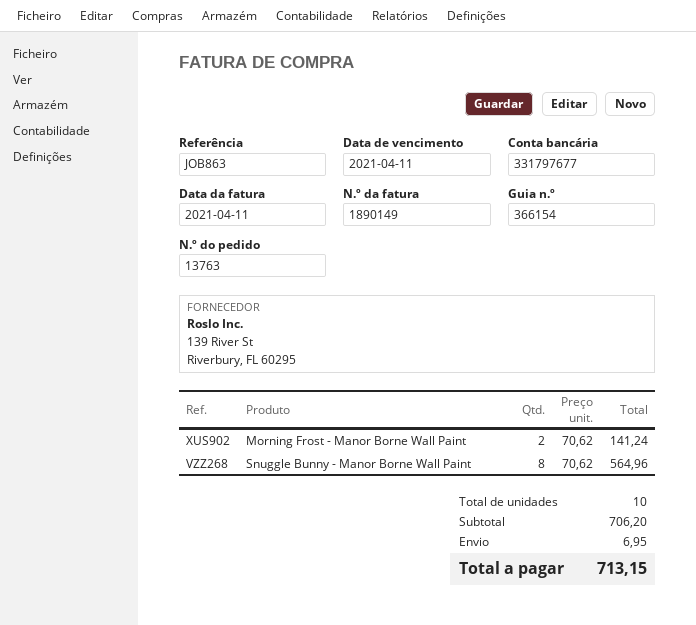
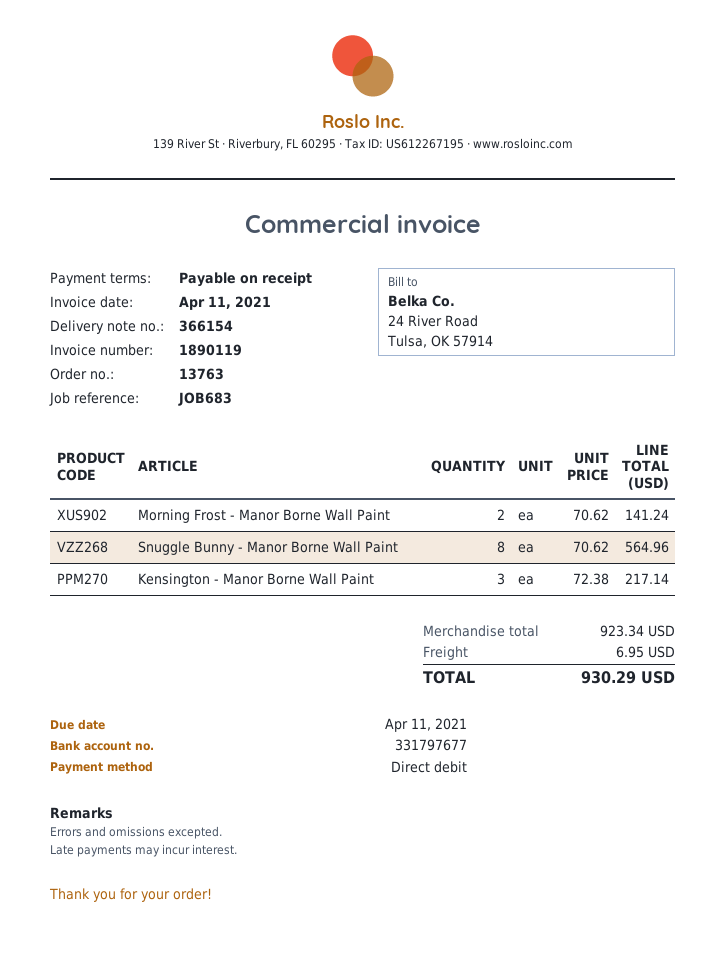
invoice number: 1890149 -> 1890119
reference: JOB863 -> JOB683
Kensington - Manor Borne Wall Paint: none -> 3 x 72.38 = 217.14
subtotal: 706.20 -> 923.34
total: 713.15 -> 930.29

